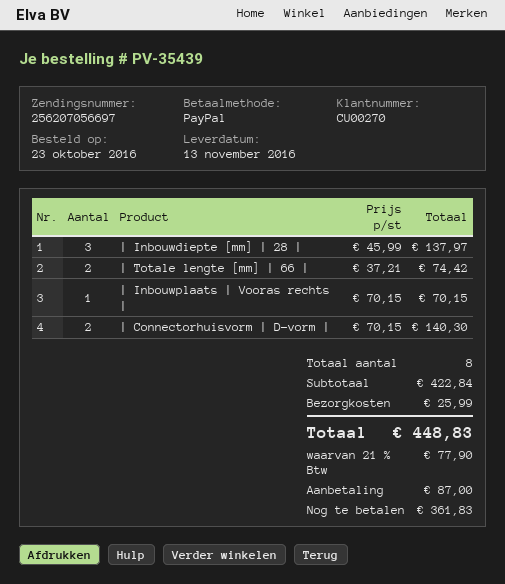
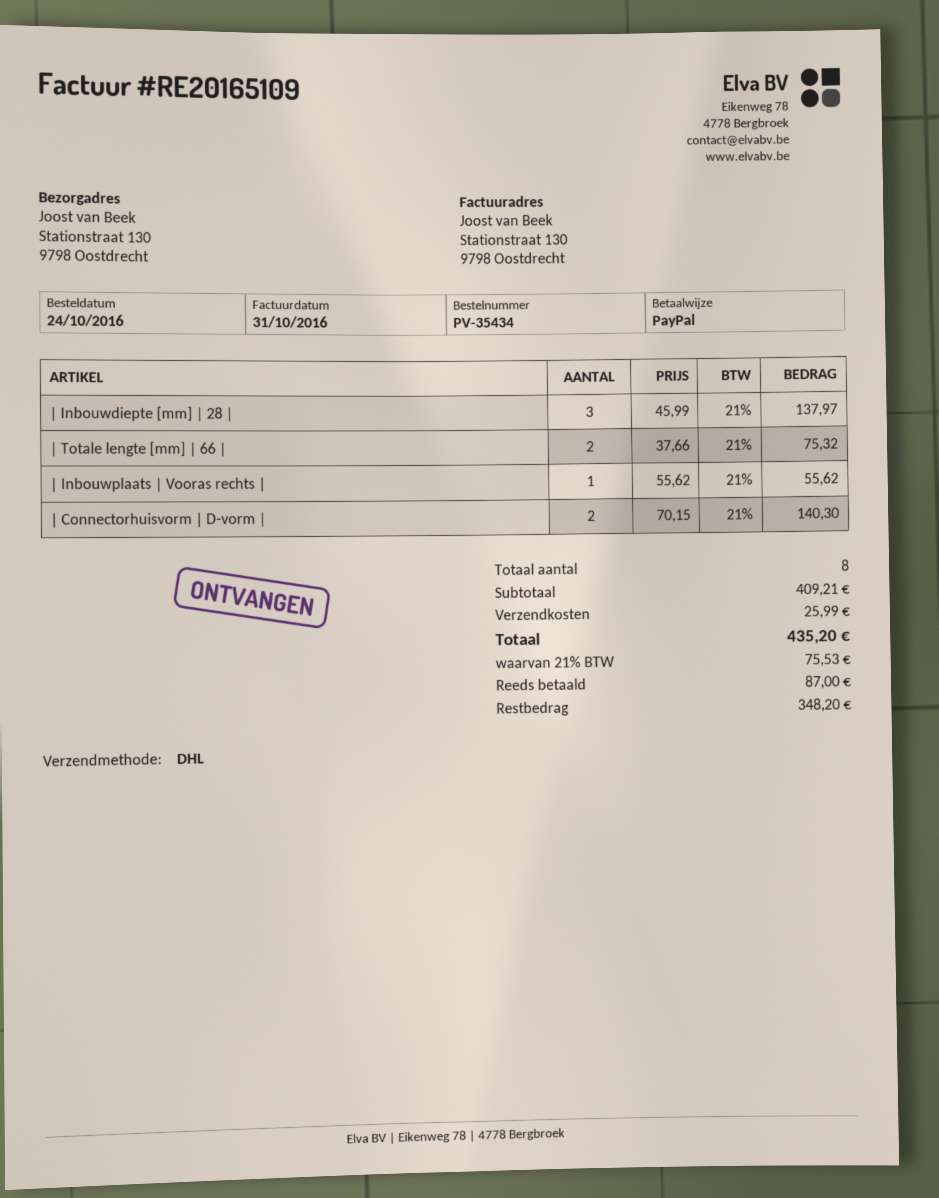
order number: PV-35439 -> PV-35434
order date: 2016-10-23 -> 2016-10-24
| Totale lengte [mm] | 66 |: 2 x 37.21 = 74.42 -> 2 x 37.66 = 75.32
| Inbouwplaats | Vooras rechts |: 1 x 70.15 = 70.15 -> 1 x 55.62 = 55.62
subtotal: 422.84 -> 409.21
tax: 21% = 77.90 -> 21% = 75.53
total: 448.83 -> 435.20
balance: 361.83 -> 348.20

